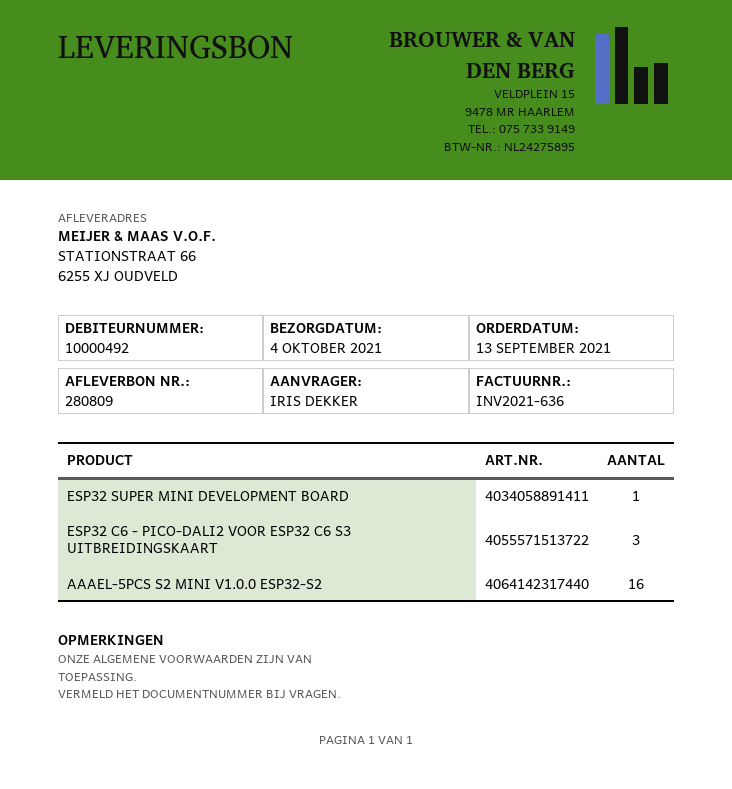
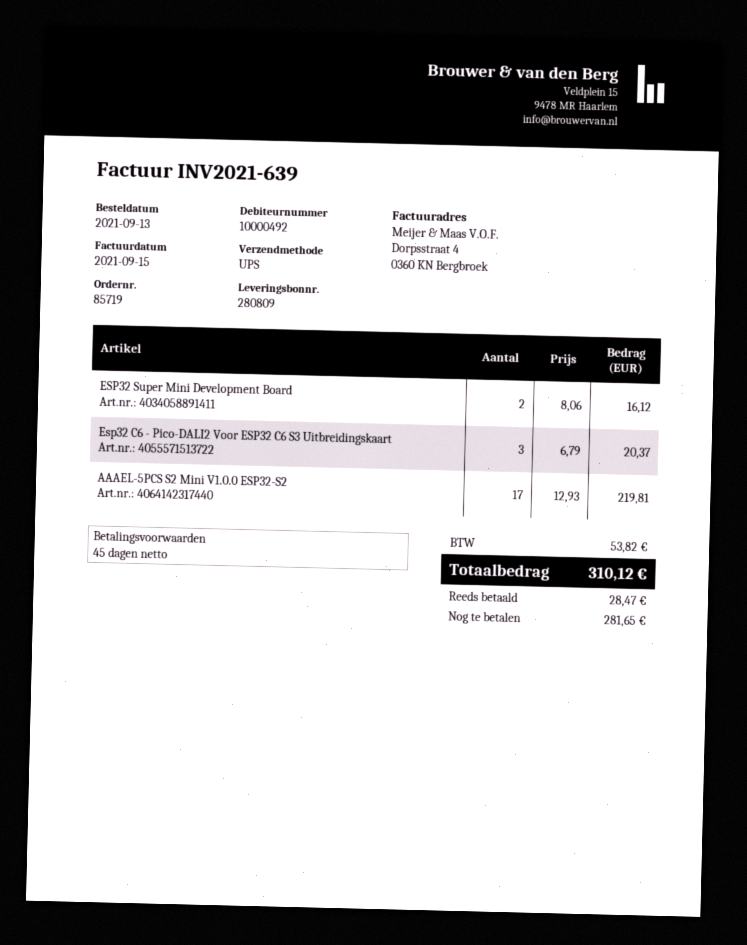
invoice number: INV2021-636 -> INV2021-639
ESP32 SUPER MINI DEVELOPMENT BOARD: 1 -> 2
AAAEL-5PCS S2 MINI V1.0.0 ESP32-S2: 16 -> 17

